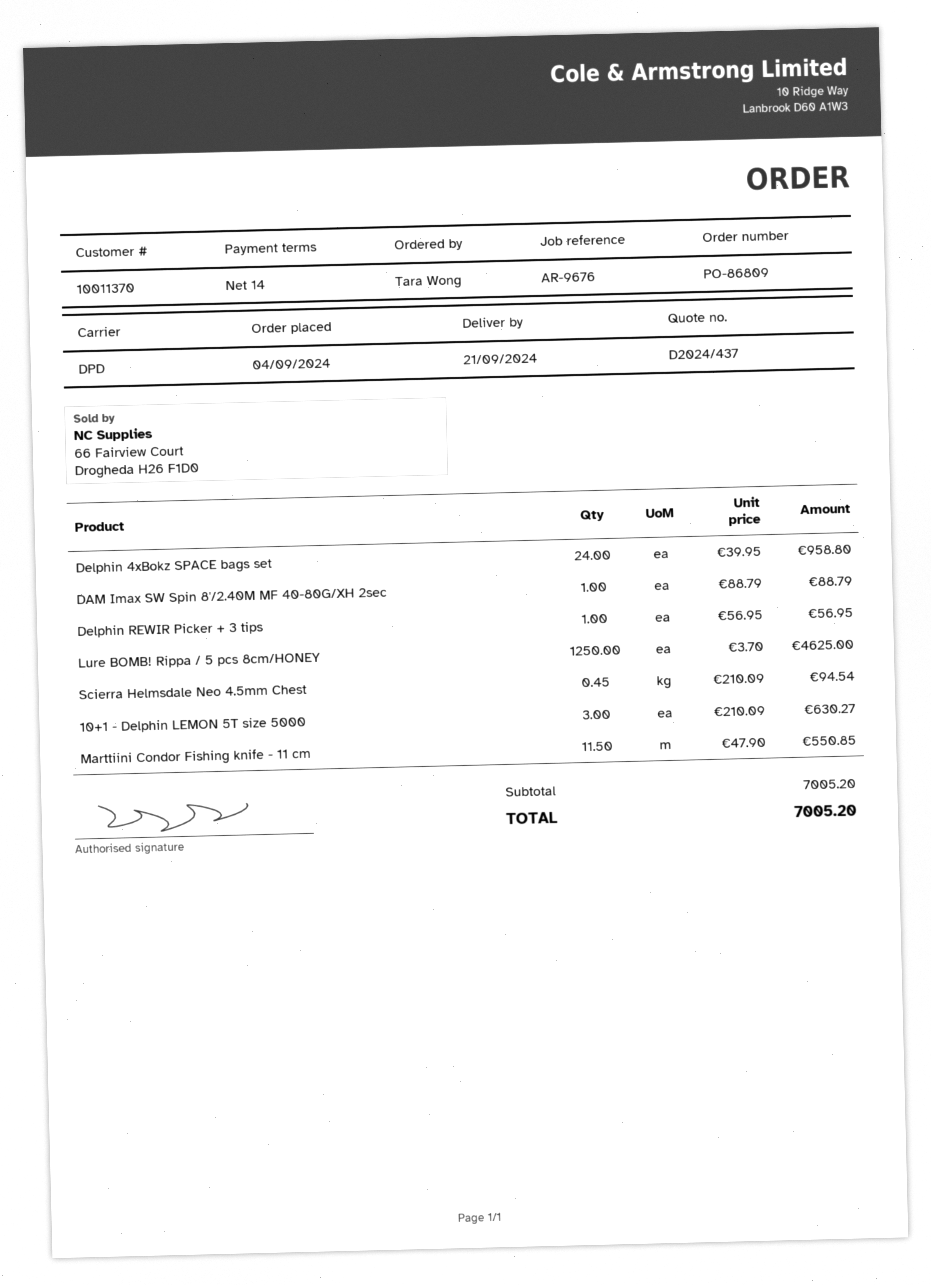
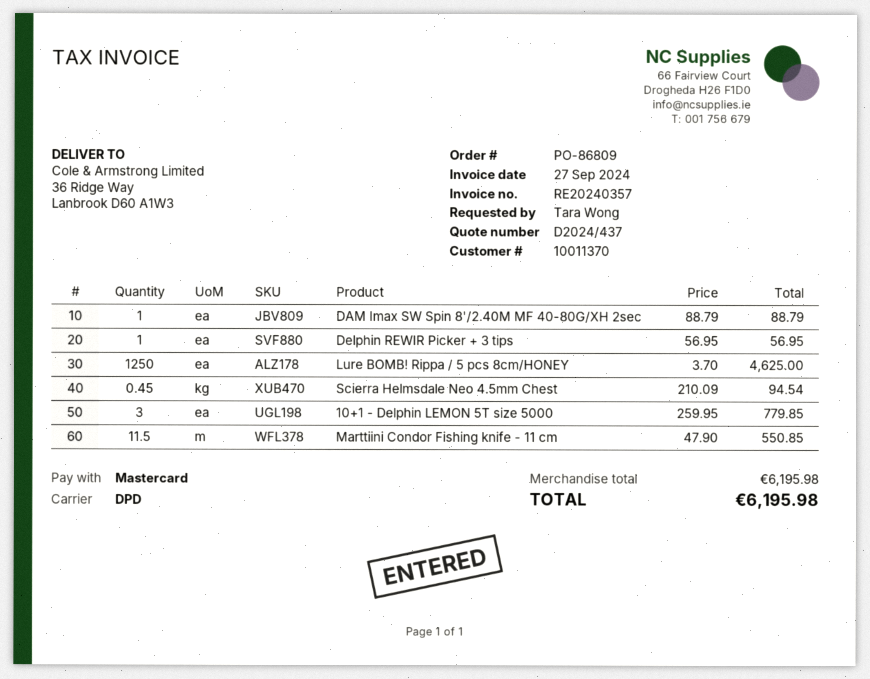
Delphin 4xBokz SPACE bags set: 24 x 39.95 = 958.80 -> none
10+1 - Delphin LEMON 5T size 5000: 3 x 210.09 = 630.27 -> 3 x 259.95 = 779.85
subtotal: 7005.20 -> 6195.98
total: 7005.20 -> 6195.98

